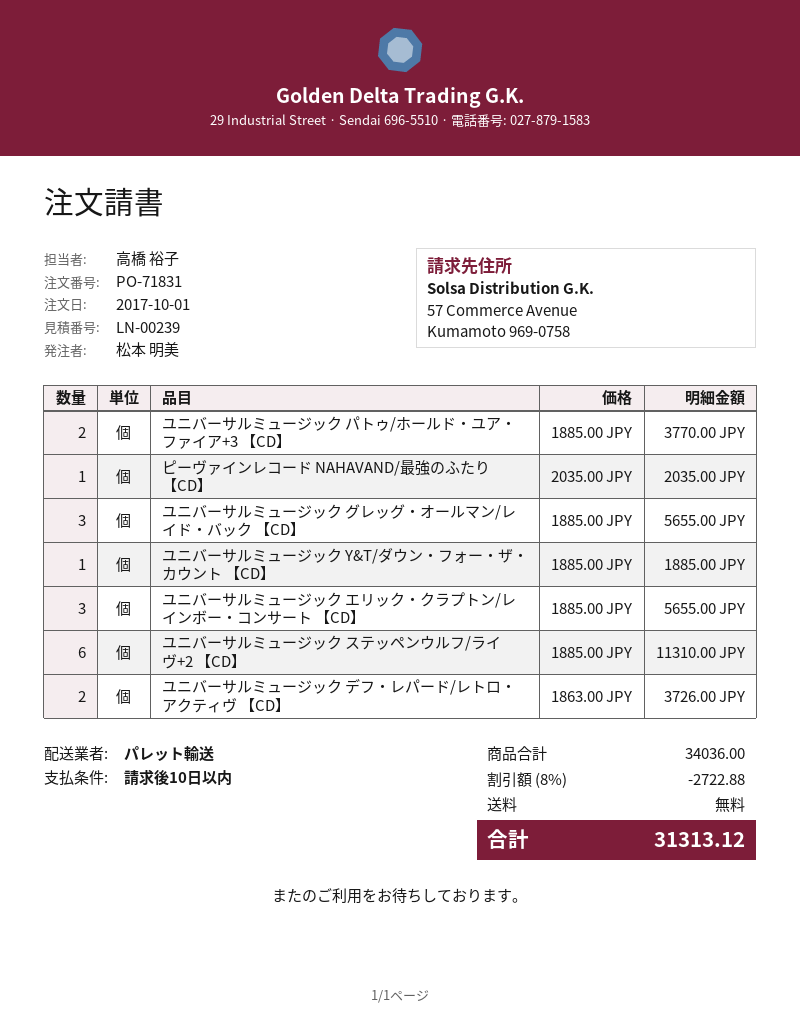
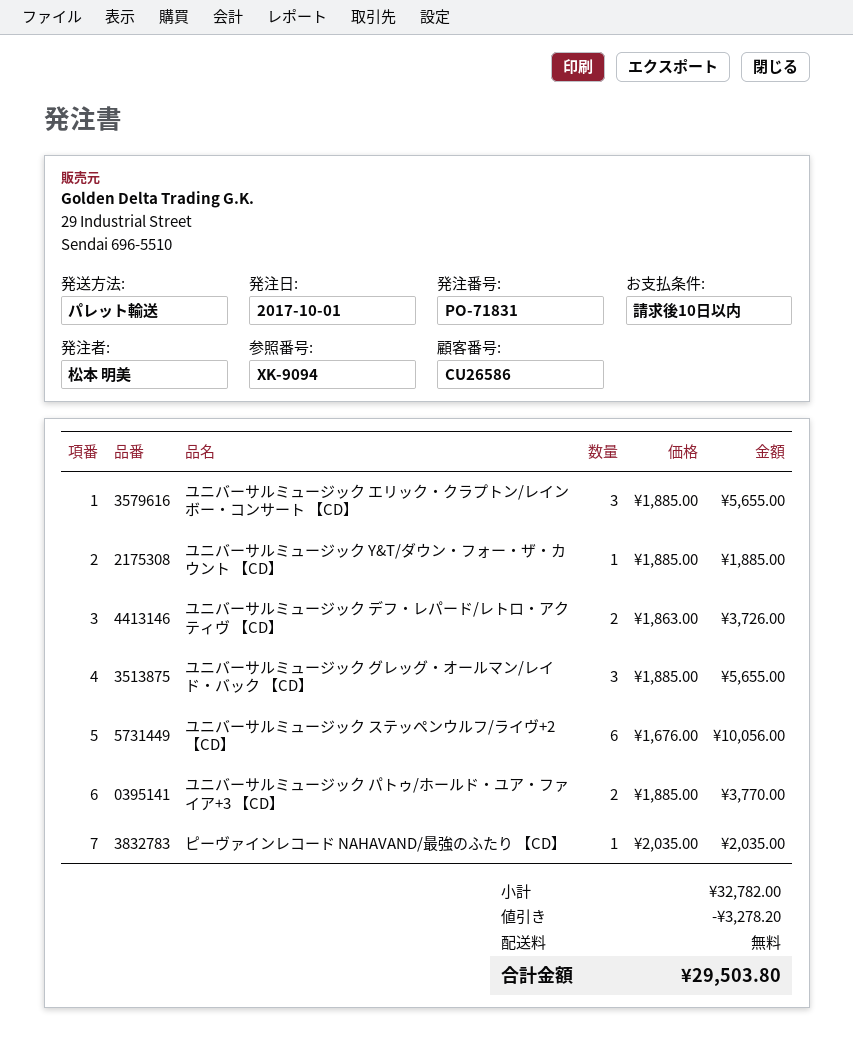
ユニバーサルミュージック ステッペンウルフ/ライヴ+2 【CD】: 6 x 1885.00 = 11310.00 -> 6 x 1676.00 = 10056.00
subtotal: 34036.00 -> 32782.00
discount: 2722.88 -> 3278.20
total: 31313.12 -> 29503.80

